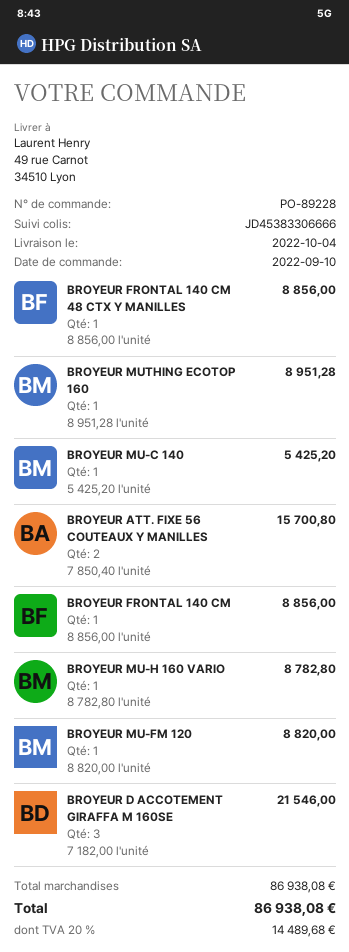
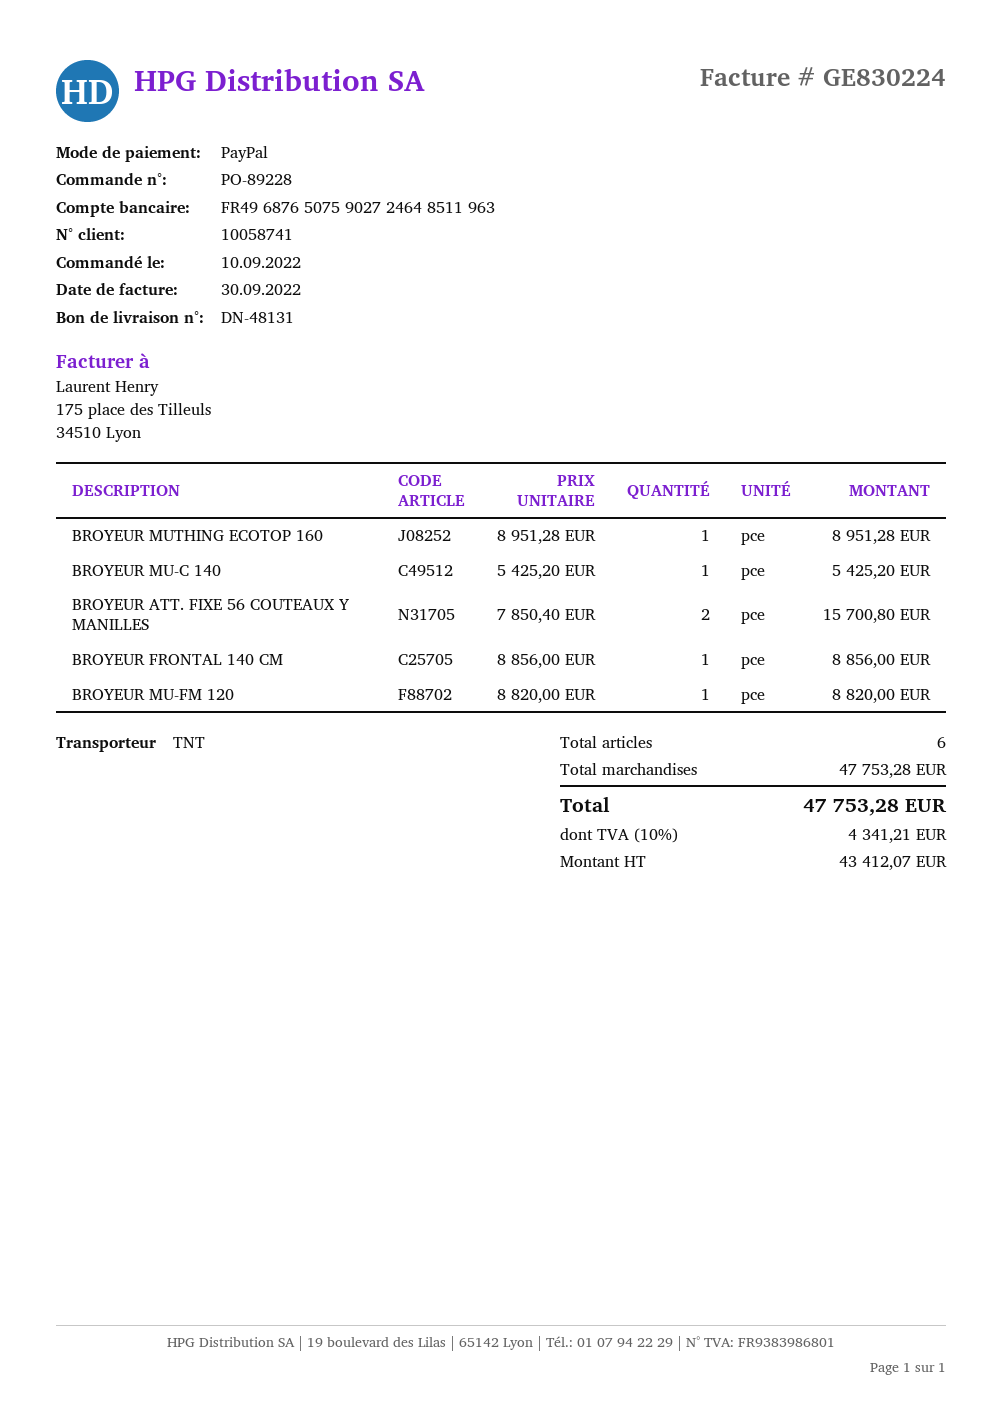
BROYEUR FRONTAL 140 CM 48 CTX Y MANILLES: 1 x 8856.00 = 8856.00 -> none
BROYEUR MU-H 160 VARIO: 1 x 8782.80 = 8782.80 -> none
BROYEUR D ACCOTEMENT GIRAFFA M 160SE: 3 x 7182.00 = 21546.00 -> none
subtotal: 86938.08 -> 47753.28
tax: 20% = 14489.68 -> 10% = 4341.21
total: 86938.08 -> 47753.28

